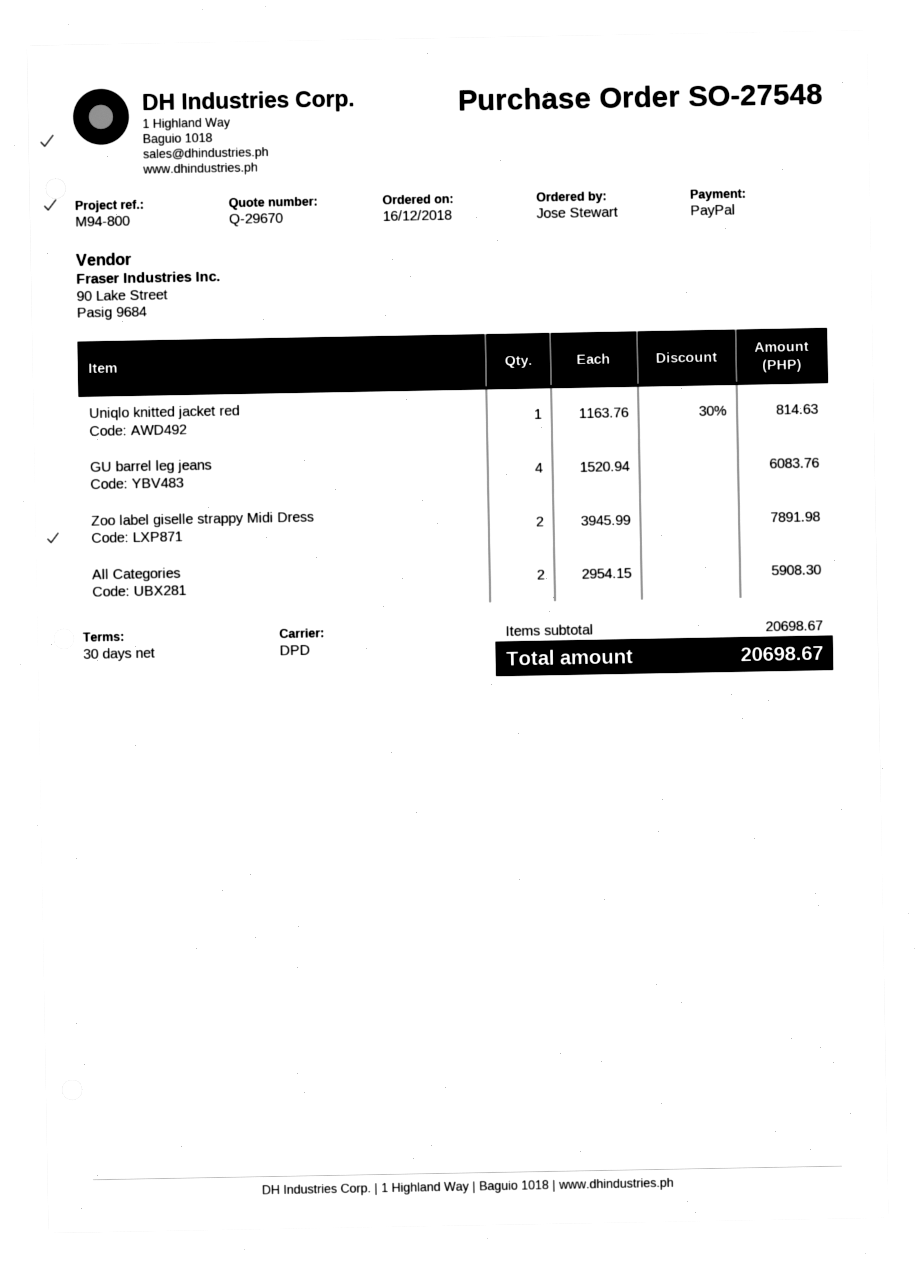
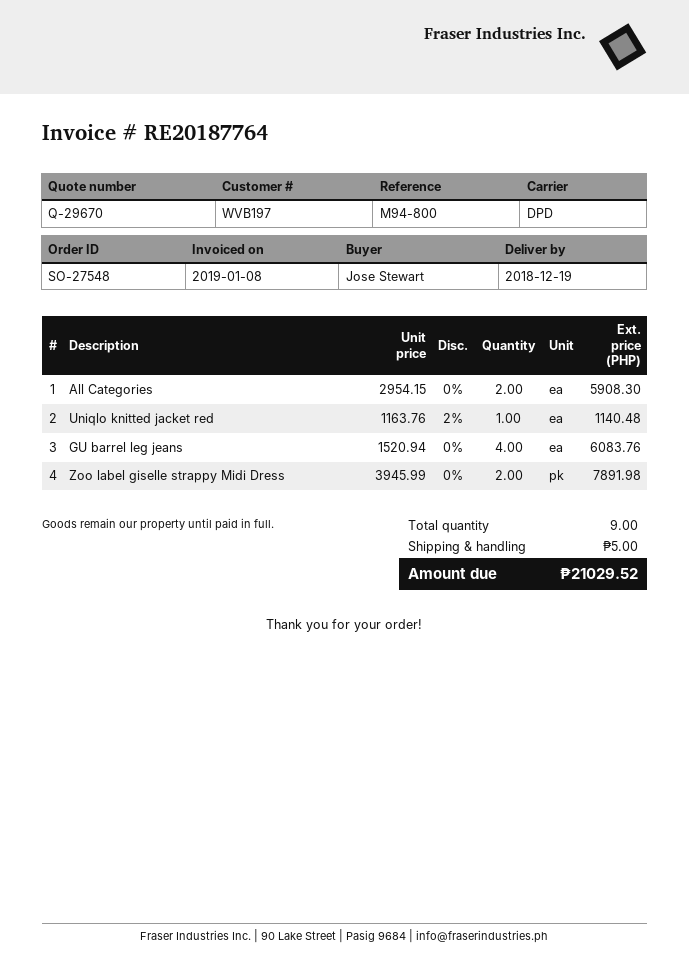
Uniqlo knitted jacket red: 1 x 1163.76 - 30% = 814.63 -> 1 x 1163.76 - 2% = 1140.48
shipping: none -> 5.00
total: 20698.67 -> 21029.52

